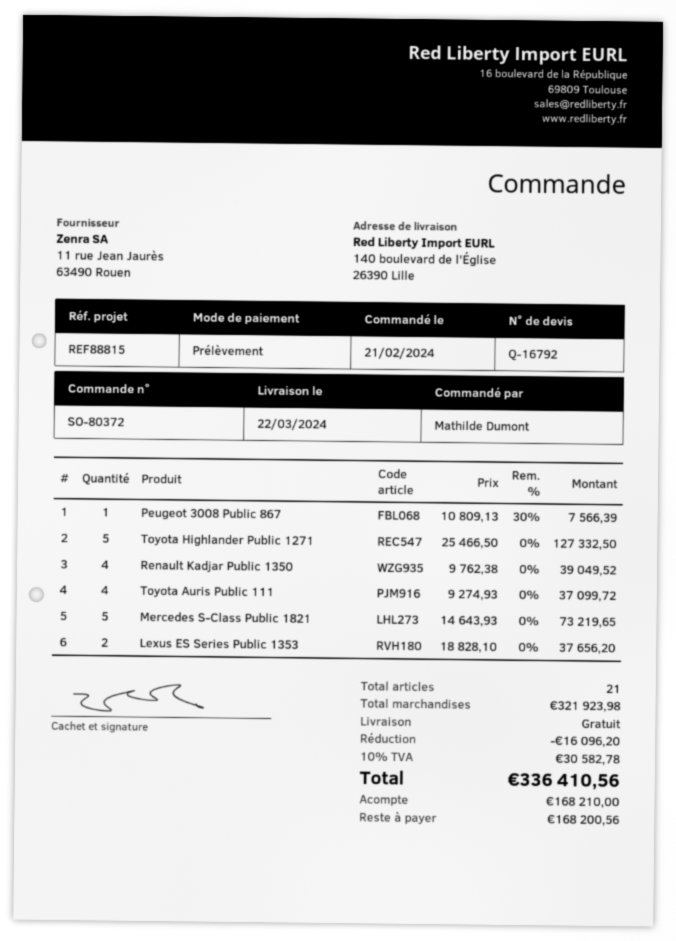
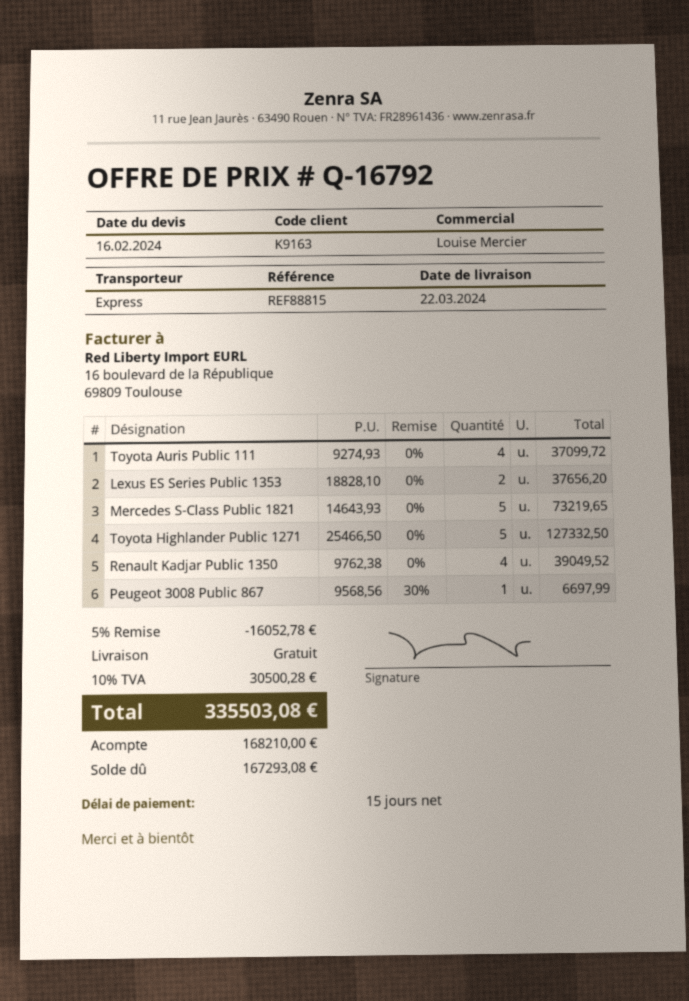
Peugeot 3008 Public 867: 1 x 10809.13 - 30% = 7566.39 -> 1 x 9568.56 - 30% = 6697.99
discount: 16096.20 -> 16052.78
tax: 10% = 30582.78 -> 10% = 30500.28
total: 336410.56 -> 335503.08
balance: 168200.56 -> 167293.08

